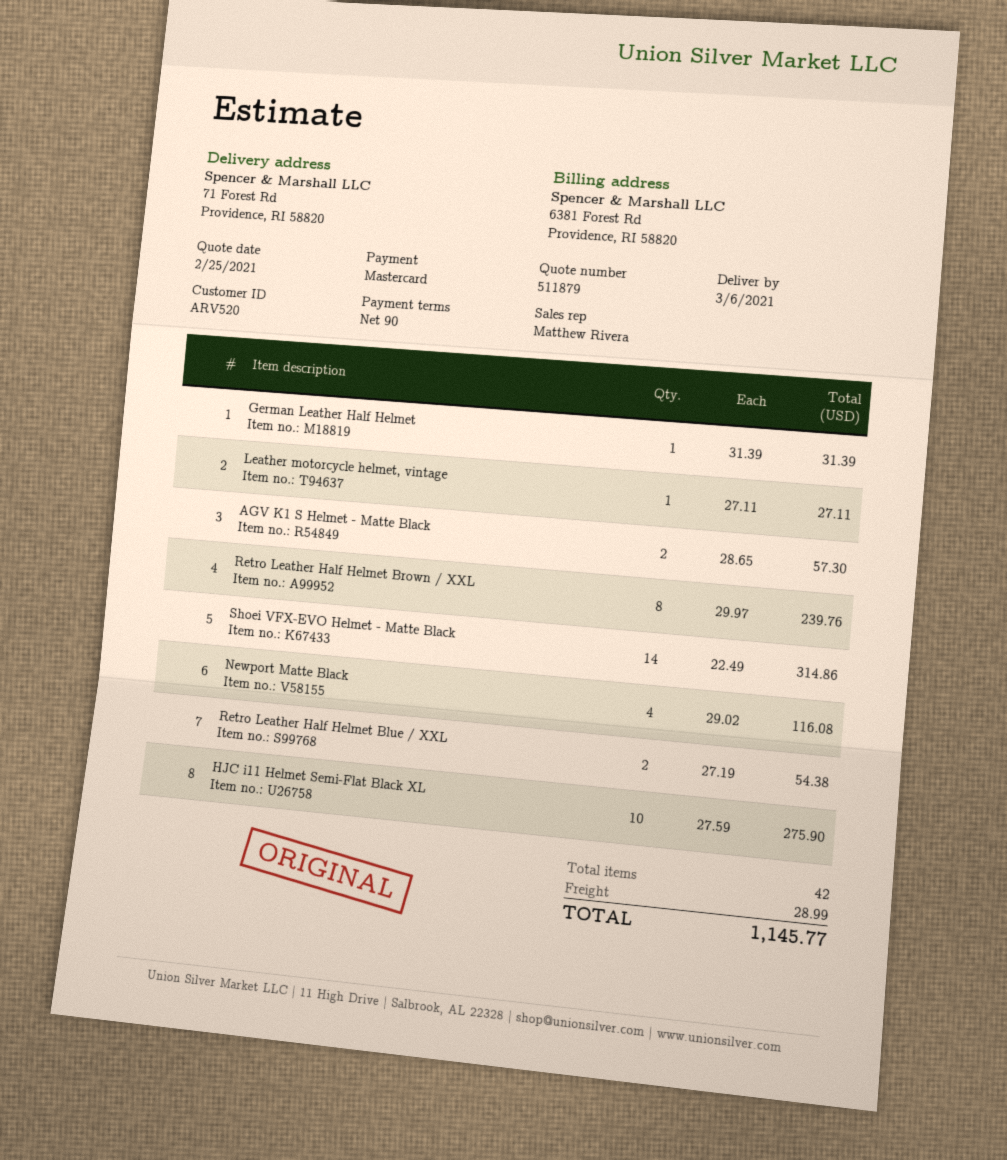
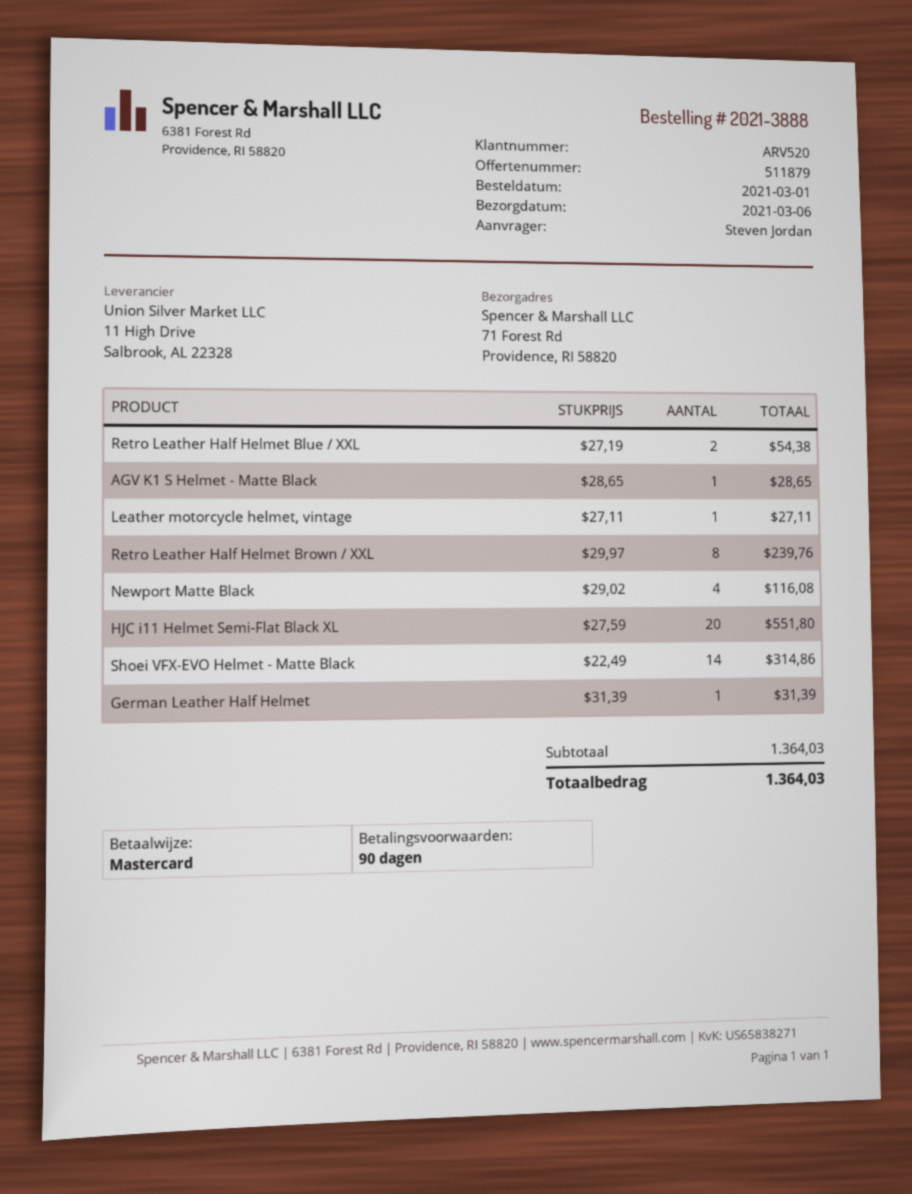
AGV K1 S Helmet - Matte Black: 2 x 28.65 = 57.30 -> 1 x 28.65 = 28.65
HJC i11 Helmet Semi-Flat Black XL: 10 x 27.59 = 275.90 -> 20 x 27.59 = 551.80
shipping: 28.99 -> none
total: 1145.77 -> 1364.03

